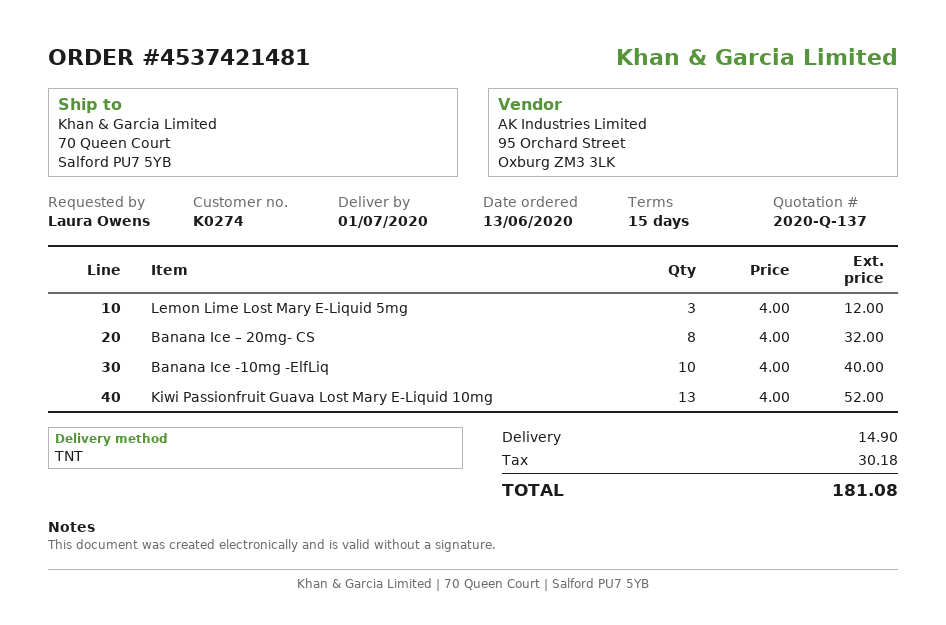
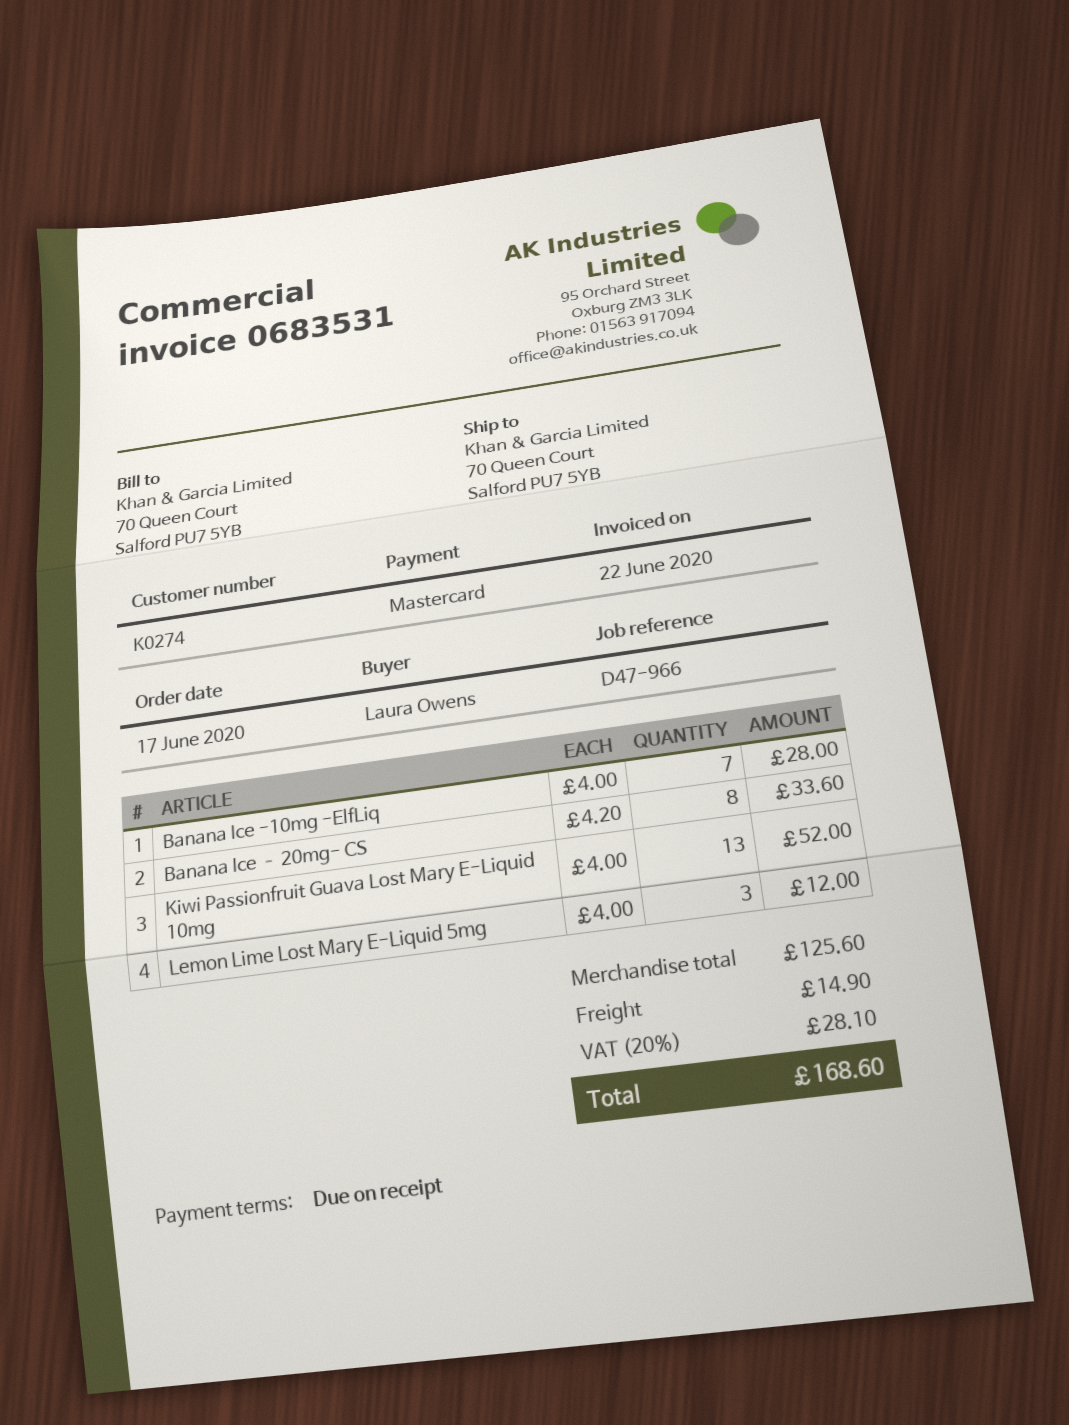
order date: 2020-06-13 -> 2020-06-17
payment terms: 15 days -> on receipt
Banana Ice – 20mg- CS: 8 x 4.00 = 32.00 -> 8 x 4.20 = 33.60
Banana Ice -10mg -ElfLiq: 10 x 4.00 = 40.00 -> 7 x 4.00 = 28.00
tax: 30.18 -> 28.10
total: 181.08 -> 168.60

